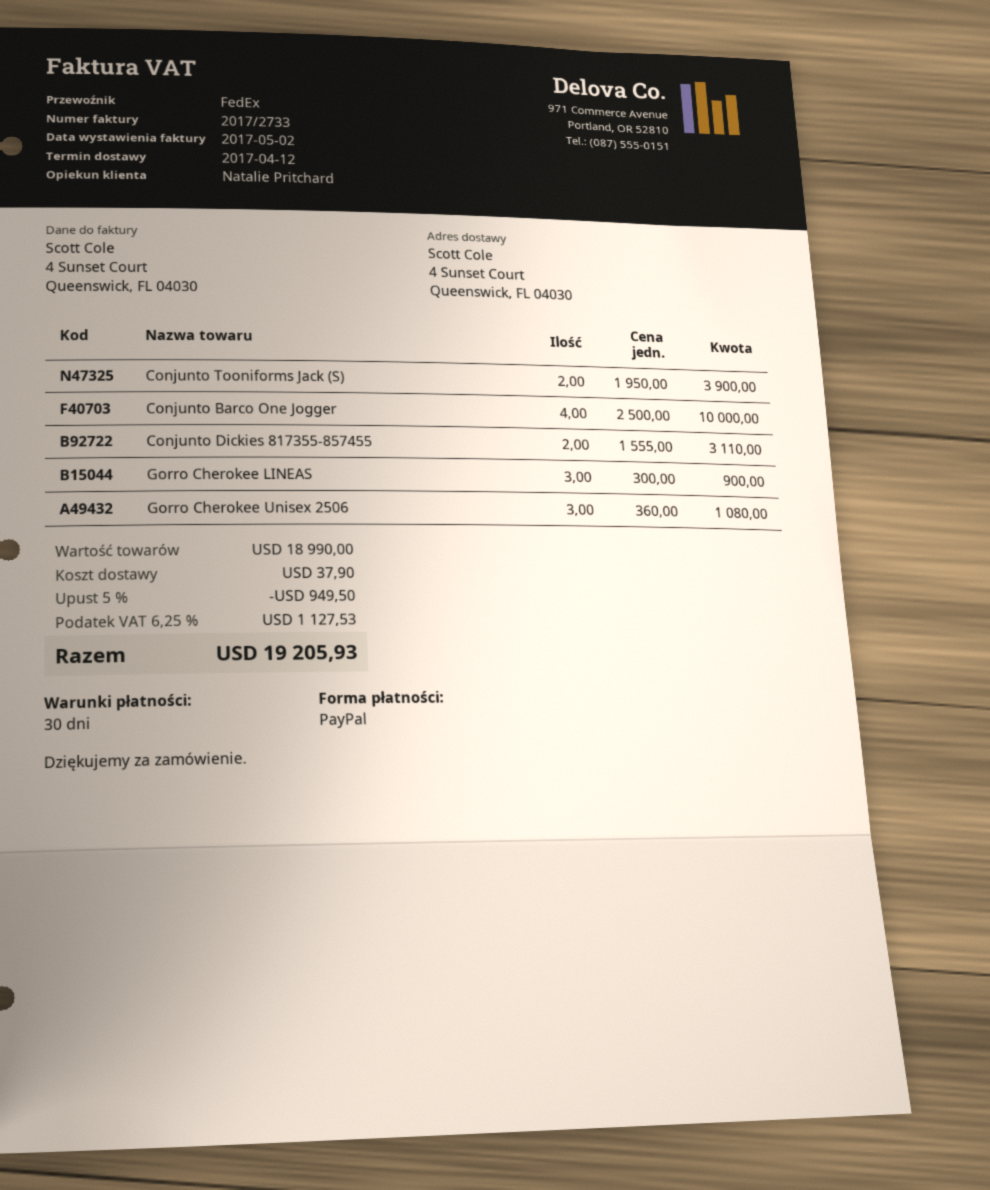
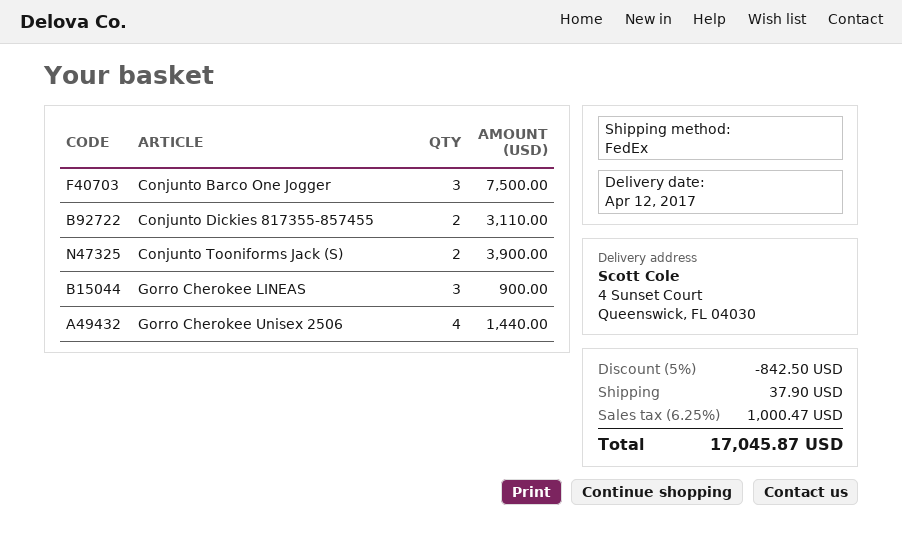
Conjunto Barco One Jogger: 4 for 10000.00 -> 3 for 7500.00
Gorro Cherokee Unisex 2506: 3 for 1080.00 -> 4 for 1440.00
discount: 5% = 949.50 -> 5% = 842.50
tax: 6.25% = 1127.53 -> 6.25% = 1000.47
total: 19205.93 -> 17045.87

